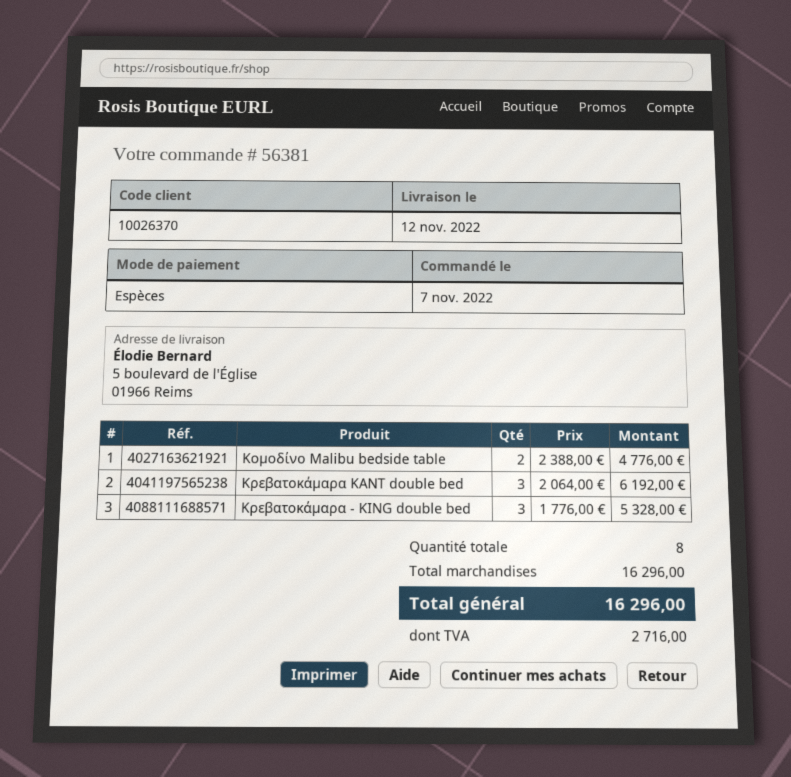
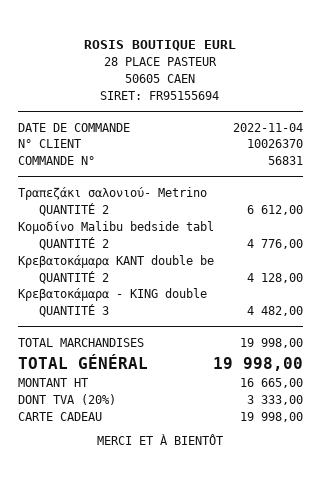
order number: 56381 -> 56831
order date: 2022-11-07 -> 2022-11-04
payment method: cash -> gift card
Κρεβατοκάμαρα KANT double bed: 3 for 6192.00 -> 2 for 4128.00
Κρεβατοκάμαρα - KING double bed: 3 for 5328.00 -> 3 for 4482.00
Τραπεζάκι σαλονιού- Metrino: none -> 2 for 6612.00
subtotal: 16296.00 -> 19998.00
tax: 2716.00 -> 3333.00
total: 16296.00 -> 19998.00

